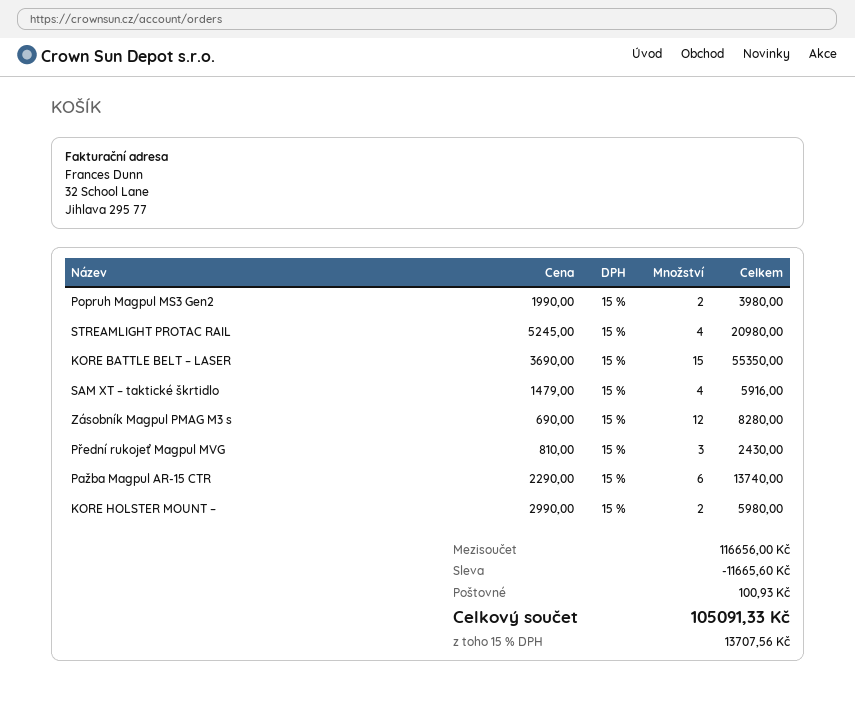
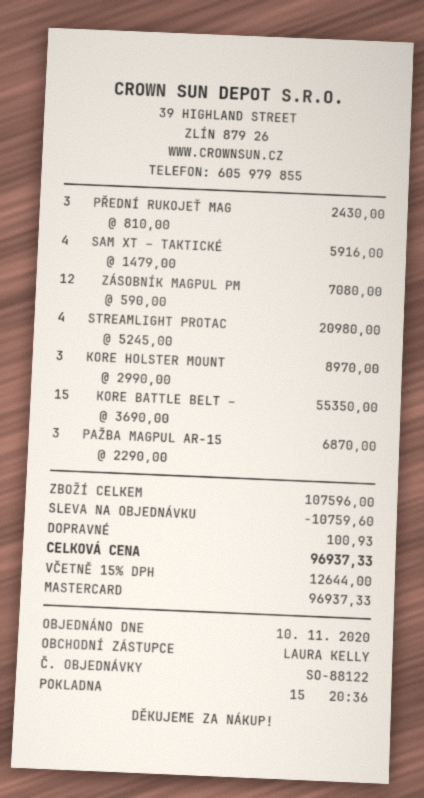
Popruh Magpul MS3 Gen2: 2 x 1990.00 = 3980.00 -> none
Zásobník Magpul PMAG M3 s: 12 x 690.00 = 8280.00 -> 12 x 590.00 = 7080.00
Pažba Magpul AR-15 CTR: 6 x 2290.00 = 13740.00 -> 3 x 2290.00 = 6870.00
KORE HOLSTER MOUNT –: 2 x 2990.00 = 5980.00 -> 3 x 2990.00 = 8970.00
subtotal: 116656.00 -> 107596.00
discount: 11665.60 -> 10759.60
tax: 15% = 13707.56 -> 15% = 12644.00
total: 105091.33 -> 96937.33

